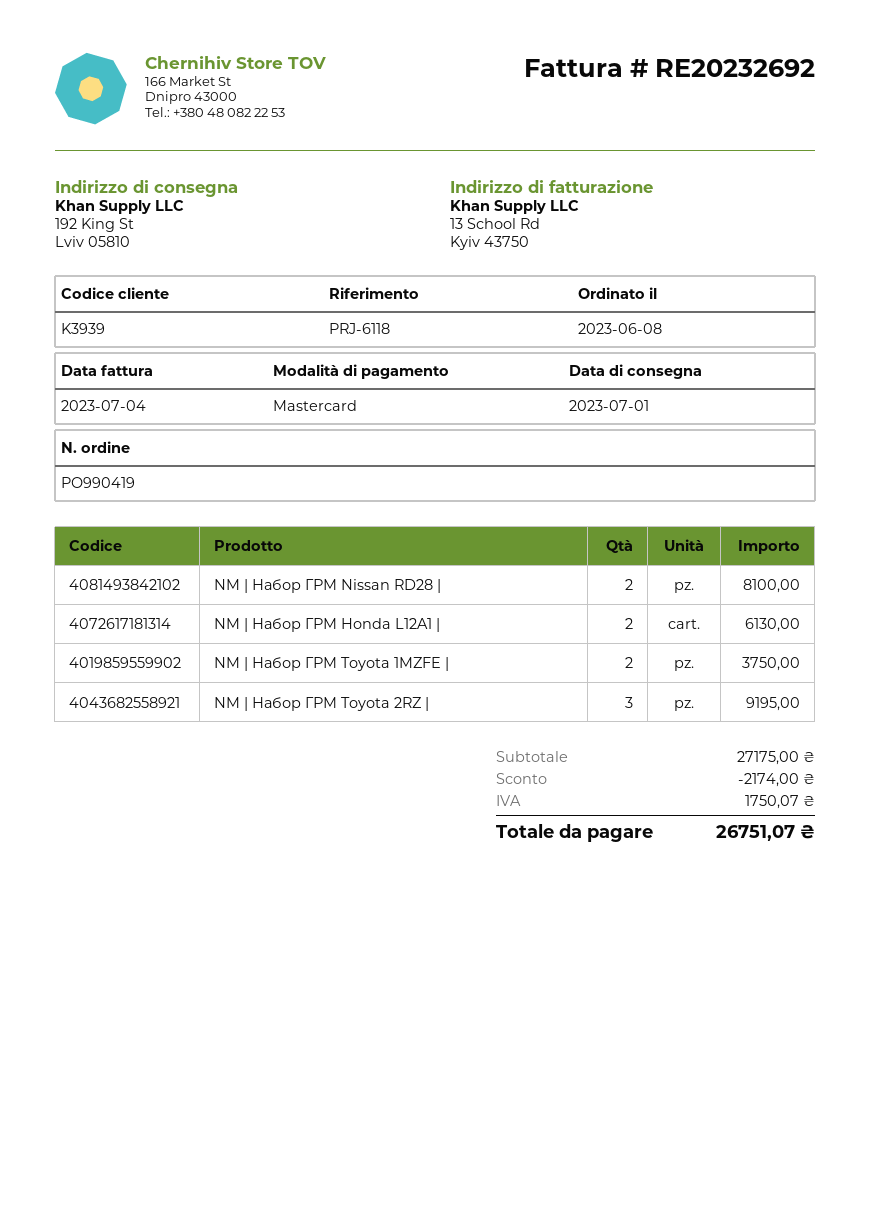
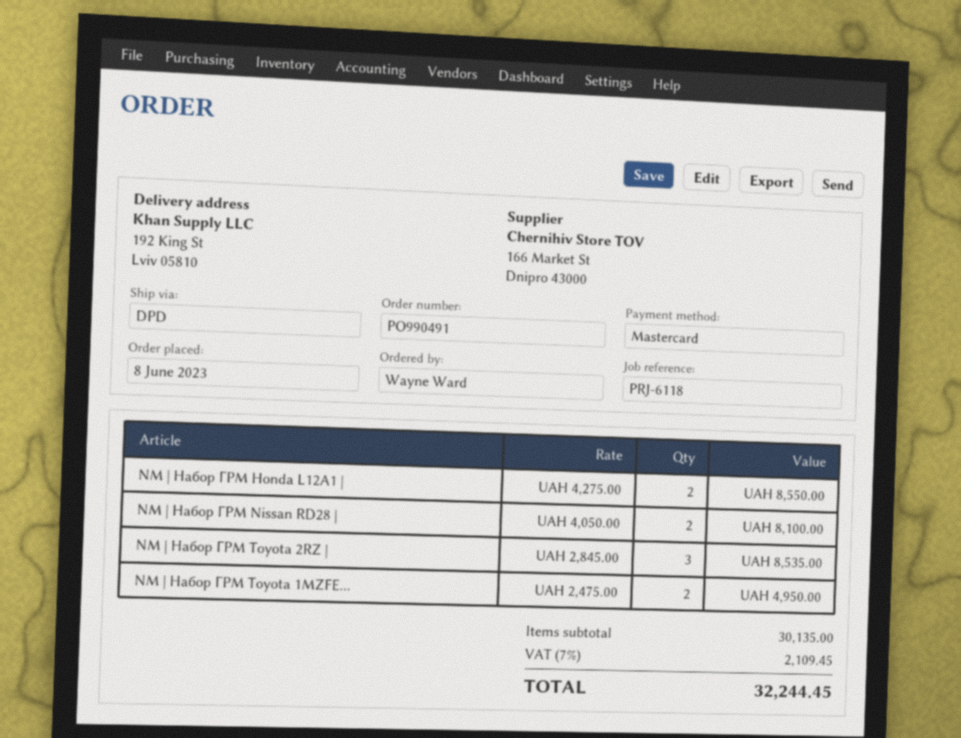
order number: PO990419 -> PO990491
NM | Набор ГРМ Honda L12A1 |: 2 for 6130.00 -> 2 for 8550.00
NM | Набор ГРМ Toyota 1MZFE |: 2 for 3750.00 -> 2 for 4950.00
NM | Набор ГРМ Toyota 2RZ |: 3 for 9195.00 -> 3 for 8535.00
subtotal: 27175.00 -> 30135.00
discount: 2174.00 -> none
tax: 1750.07 -> 2109.45
total: 26751.07 -> 32244.45

